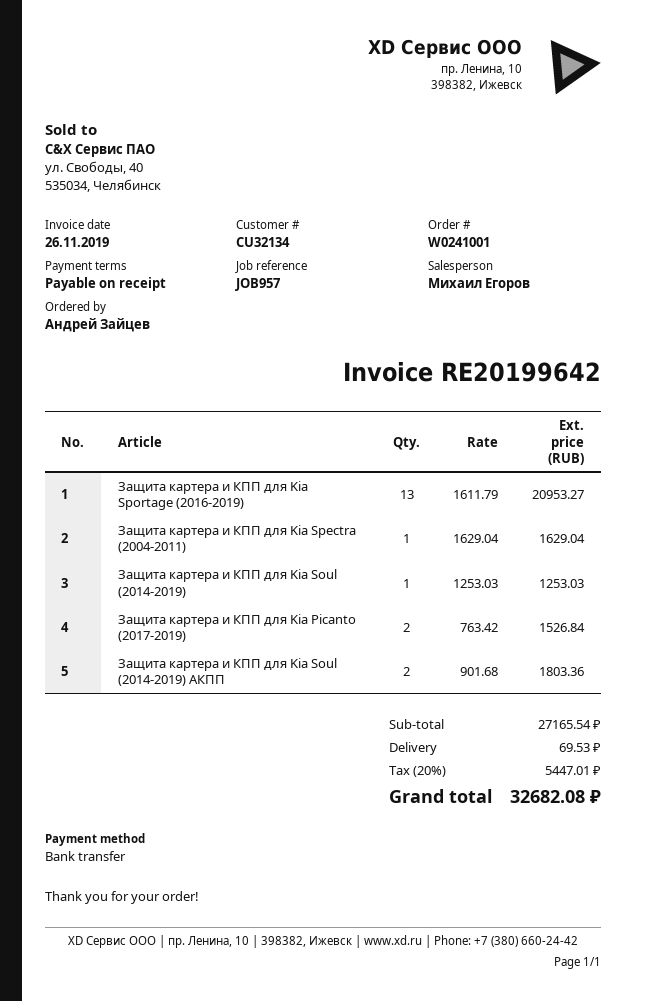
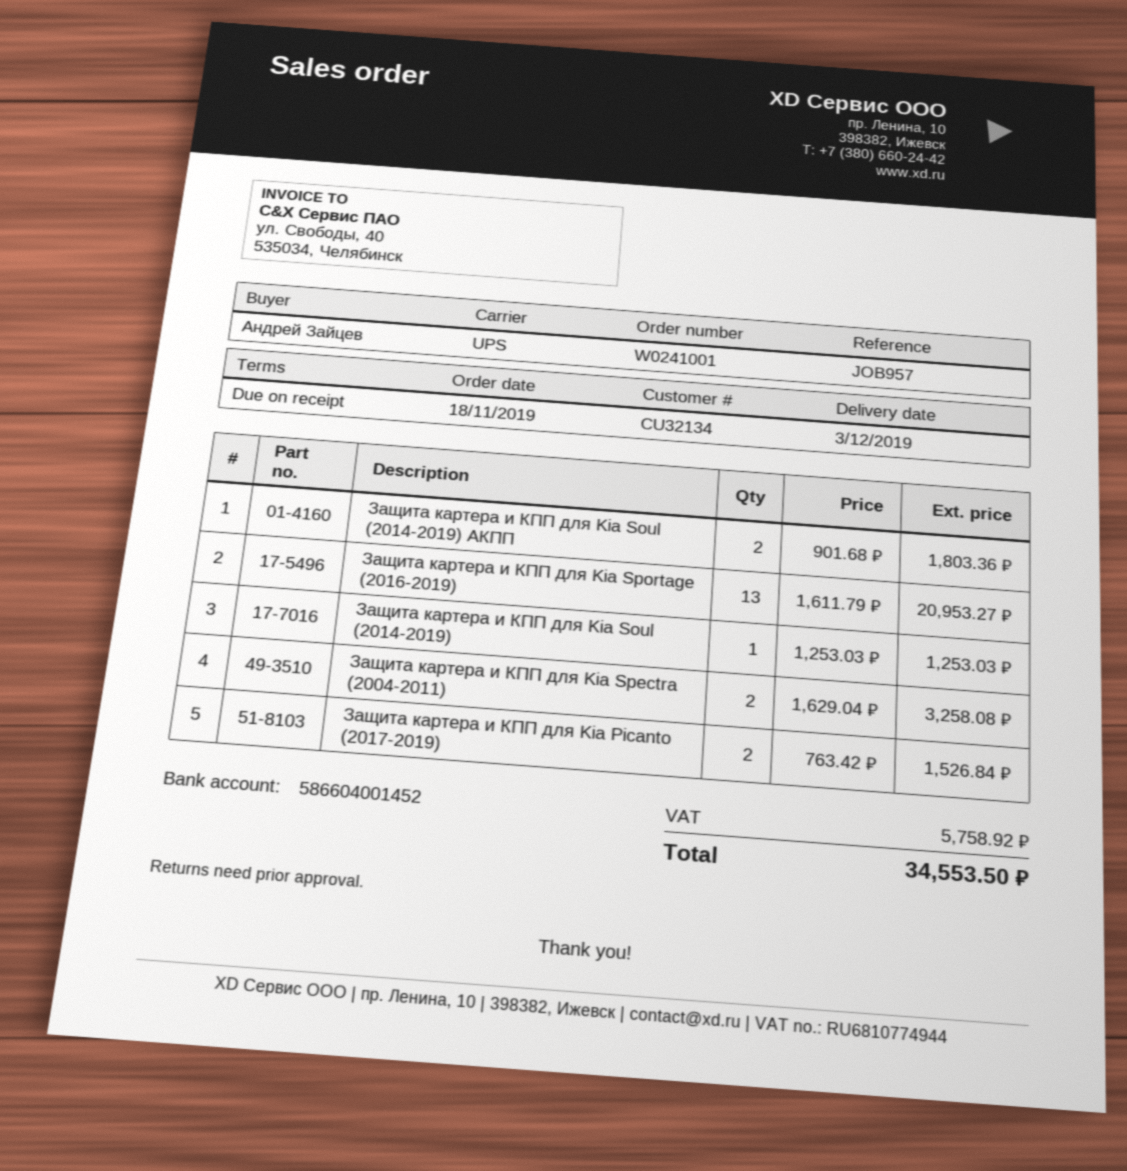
Защита картера и КПП для Kia Spectra (2004-2011): 1 x 1629.04 = 1629.04 -> 2 x 1629.04 = 3258.08
shipping: 69.53 -> none
tax: 5447.01 -> 5758.92
total: 32682.08 -> 34553.50

